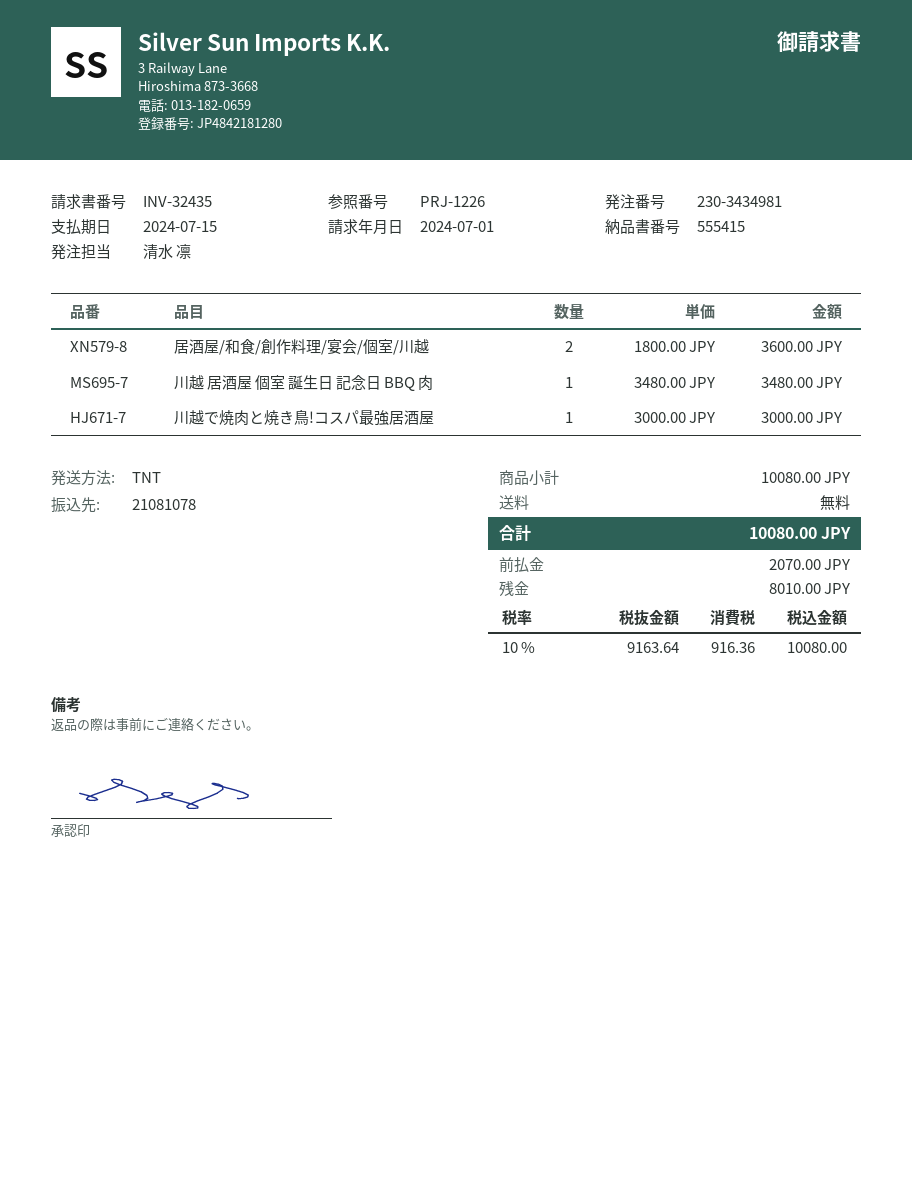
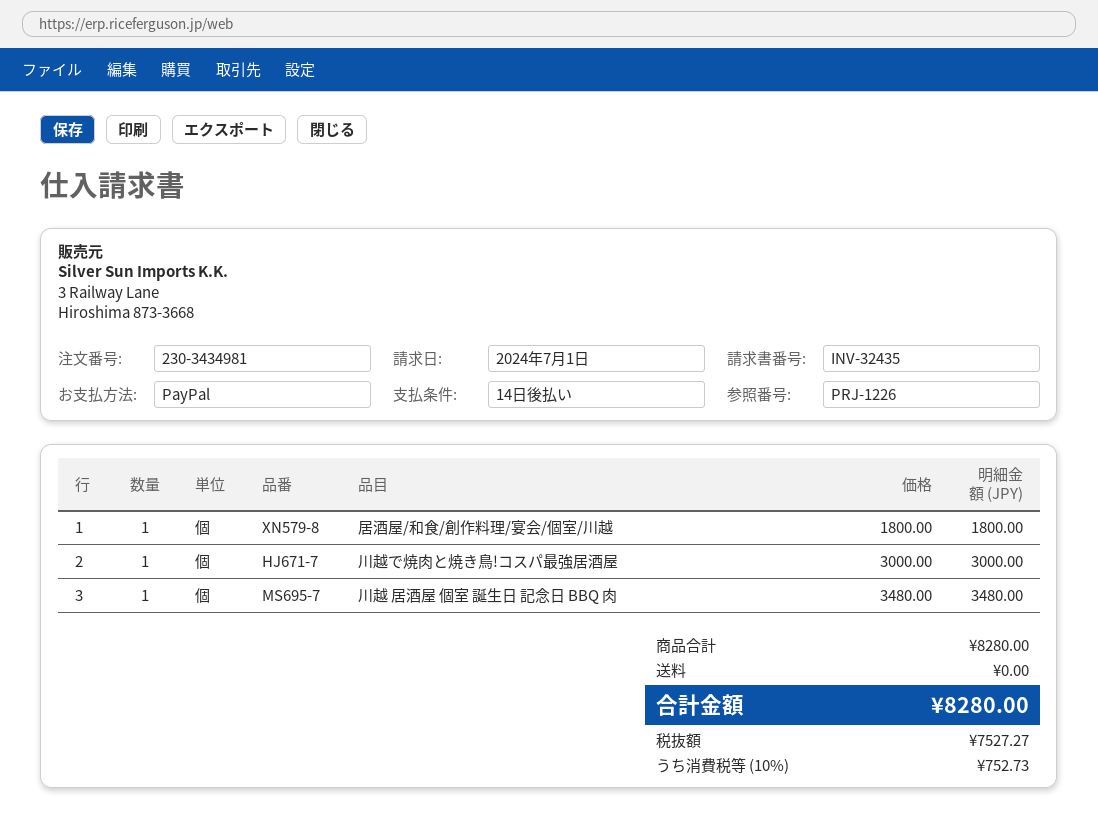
居酒屋/和食/創作料理/宴会/個室/川越: 2 x 1800.00 = 3600.00 -> 1 x 1800.00 = 1800.00
subtotal: 10080.00 -> 8280.00
net: 9163.64 -> 7527.27
tax: 10% = 916.36 -> 10% = 752.73
total: 10080.00 -> 8280.00

